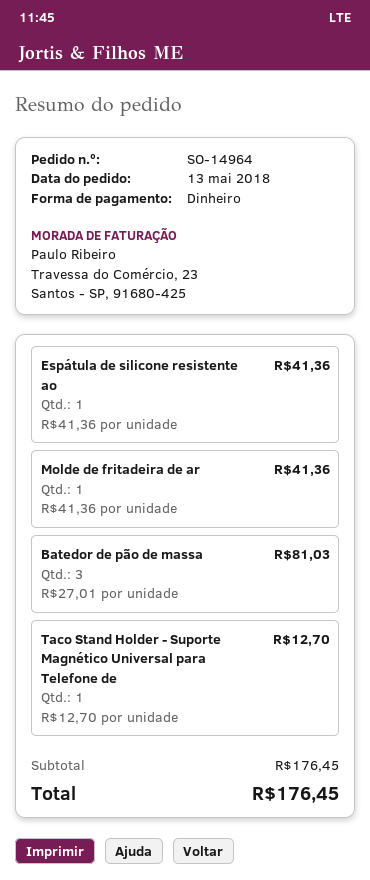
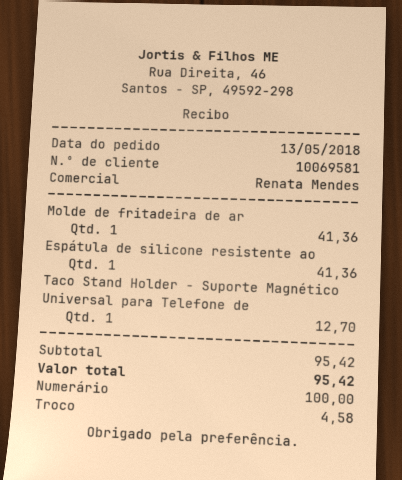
Batedor de pão de massa: 3 for 81.03 -> none
subtotal: 176.45 -> 95.42
total: 176.45 -> 95.42

